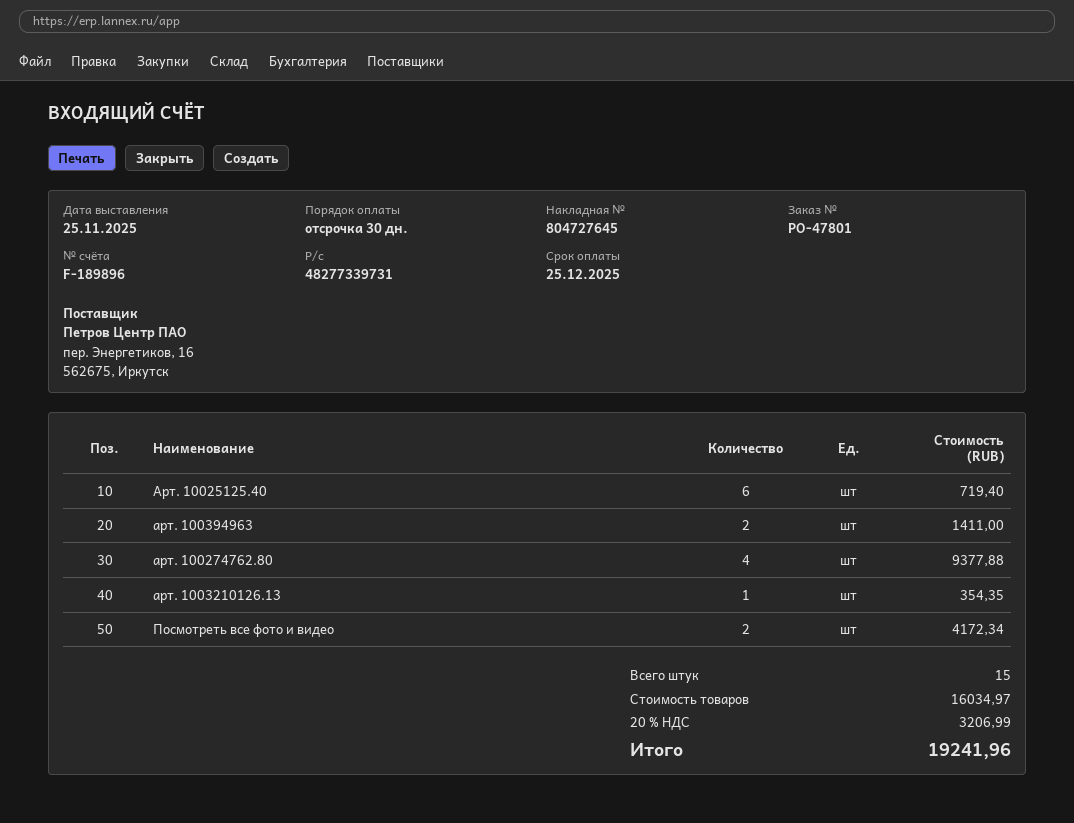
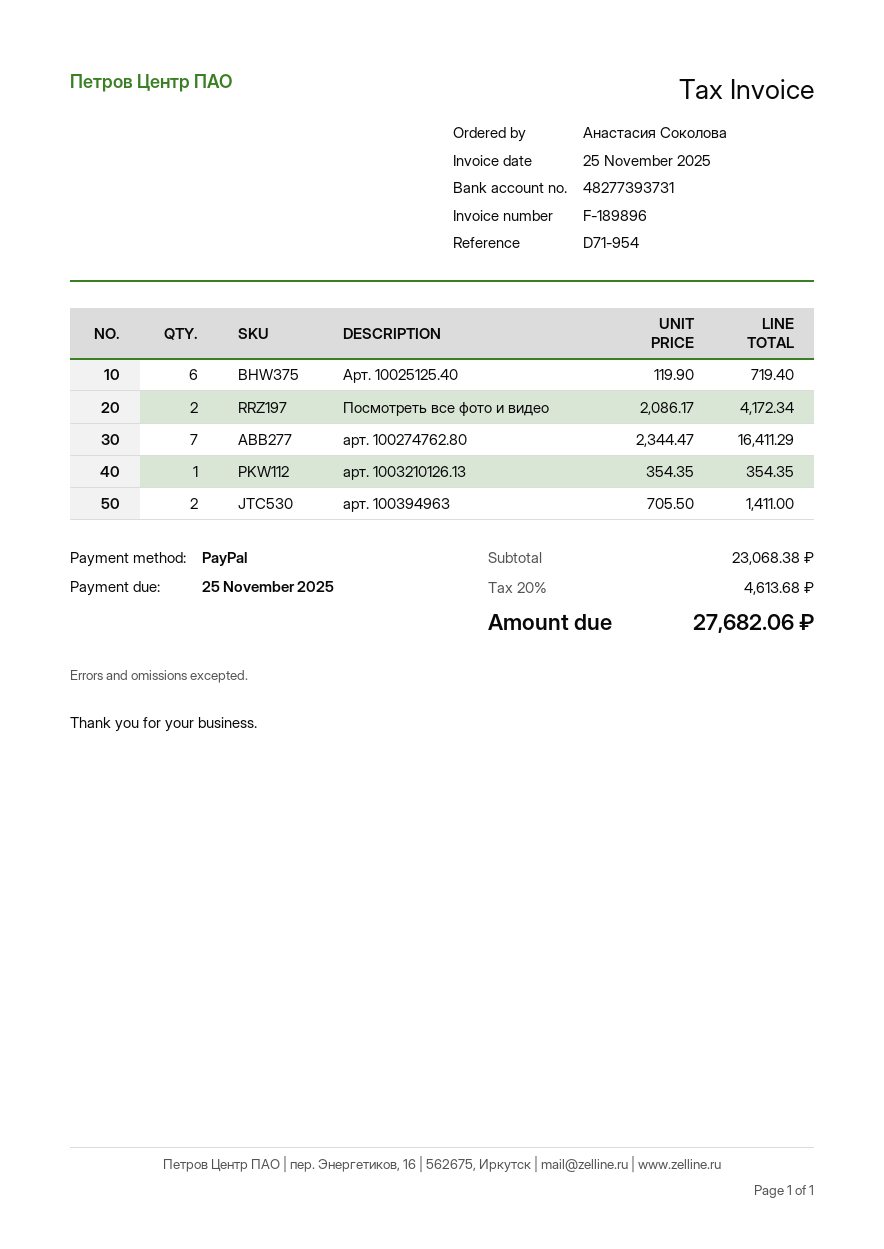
due date: 2025-12-25 -> 2025-11-25
bank account: 48277339731 -> 48277393731
арт. 100274762.80: 4 for 9377.88 -> 7 for 16411.29
subtotal: 16034.97 -> 23068.38
tax: 20% = 3206.99 -> 20% = 4613.68
total: 19241.96 -> 27682.06

